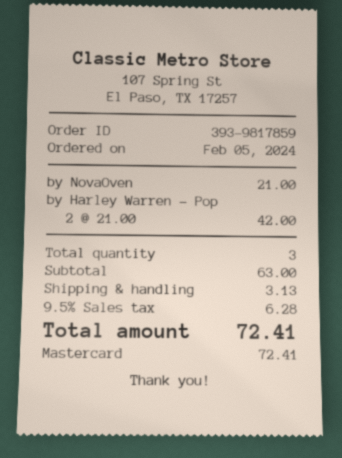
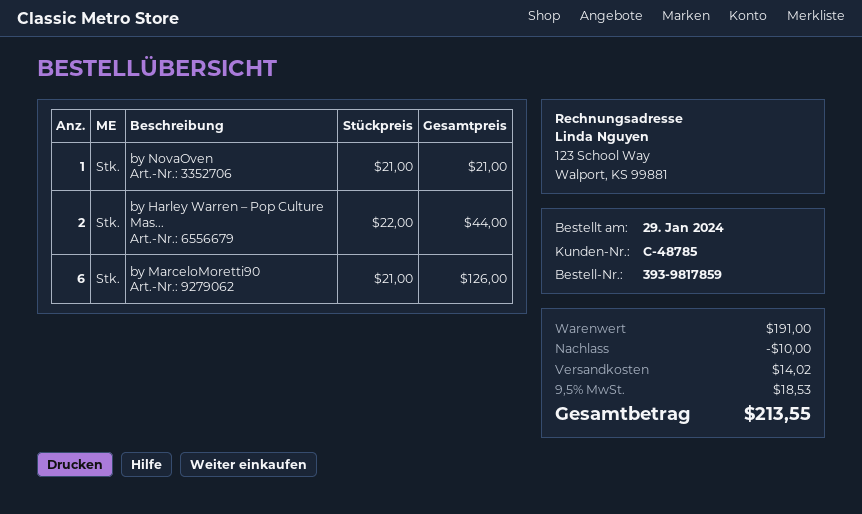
order date: 2024-02-05 -> 2024-01-29
by Harley Warren – Pop: 2 x 21.00 = 42.00 -> 2 x 22.00 = 44.00
by MarceloMoretti90: none -> 6 x 21.00 = 126.00
subtotal: 63.00 -> 191.00
discount: none -> 10.00
shipping: 3.13 -> 14.02
tax: 9.5% = 6.28 -> 9.5% = 18.53
total: 72.41 -> 213.55

